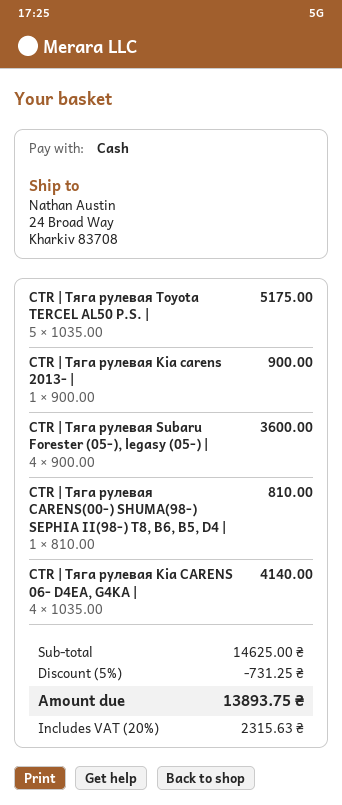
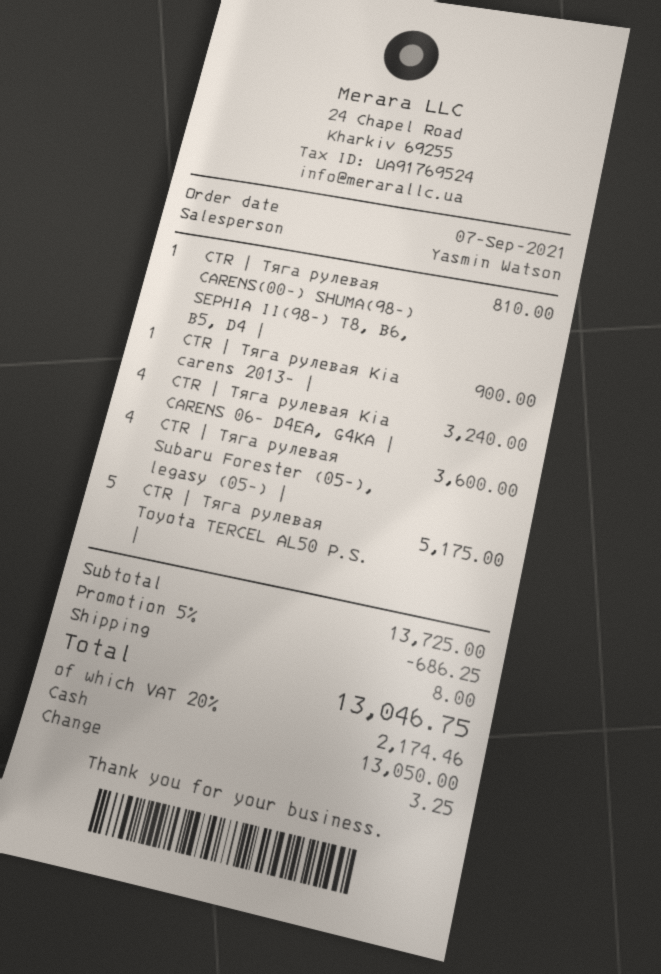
CTR | Тяга рулевая Kia CARENS 06- D4EA, G4KA |: 4 for 4140.00 -> 4 for 3240.00
subtotal: 14625.00 -> 13725.00
discount: 5% = 731.25 -> 5% = 686.25
shipping: none -> 8.00
tax: 20% = 2315.63 -> 20% = 2174.46
total: 13893.75 -> 13046.75

